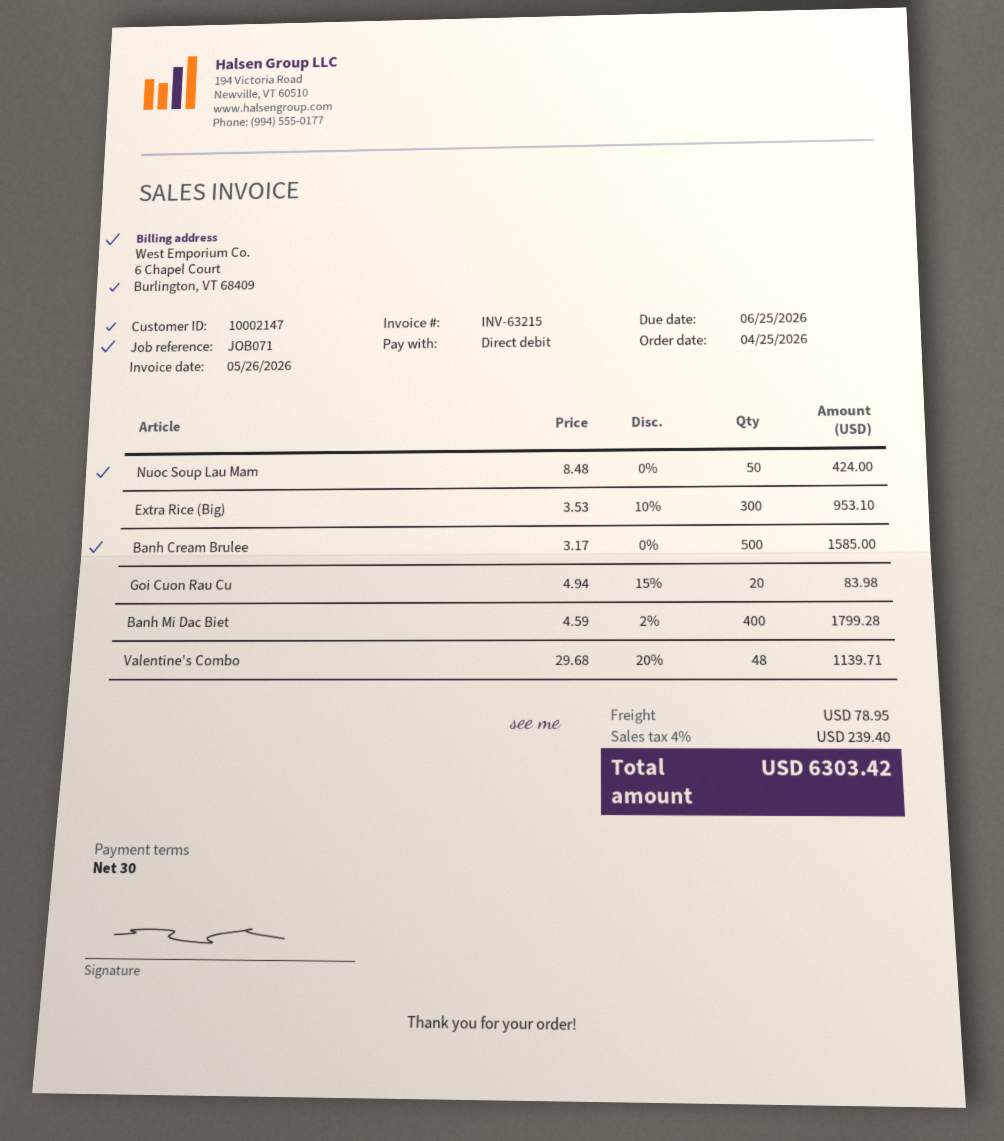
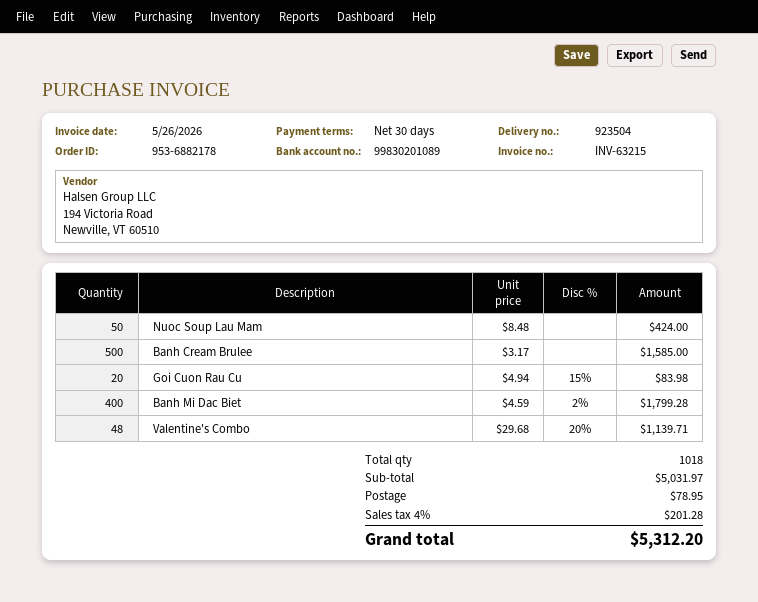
Extra Rice (Big): 300 x 3.53 - 10% = 953.10 -> none
tax: 4% = 239.40 -> 4% = 201.28
total: 6303.42 -> 5312.20

